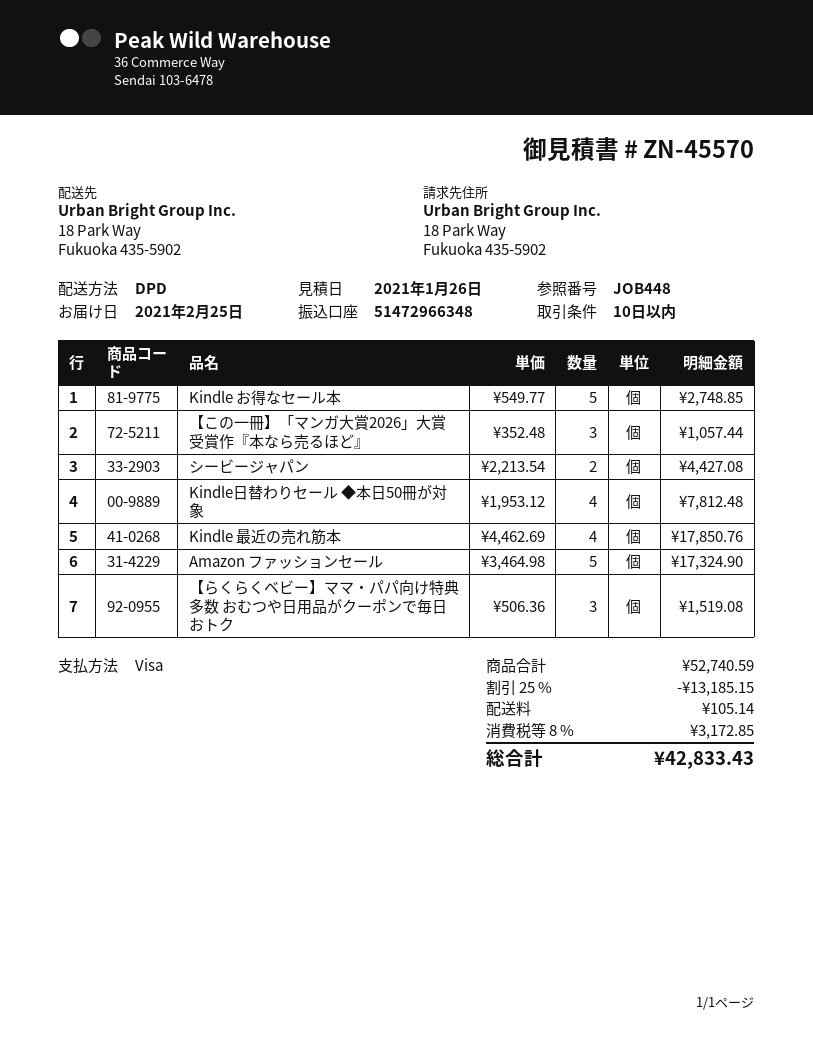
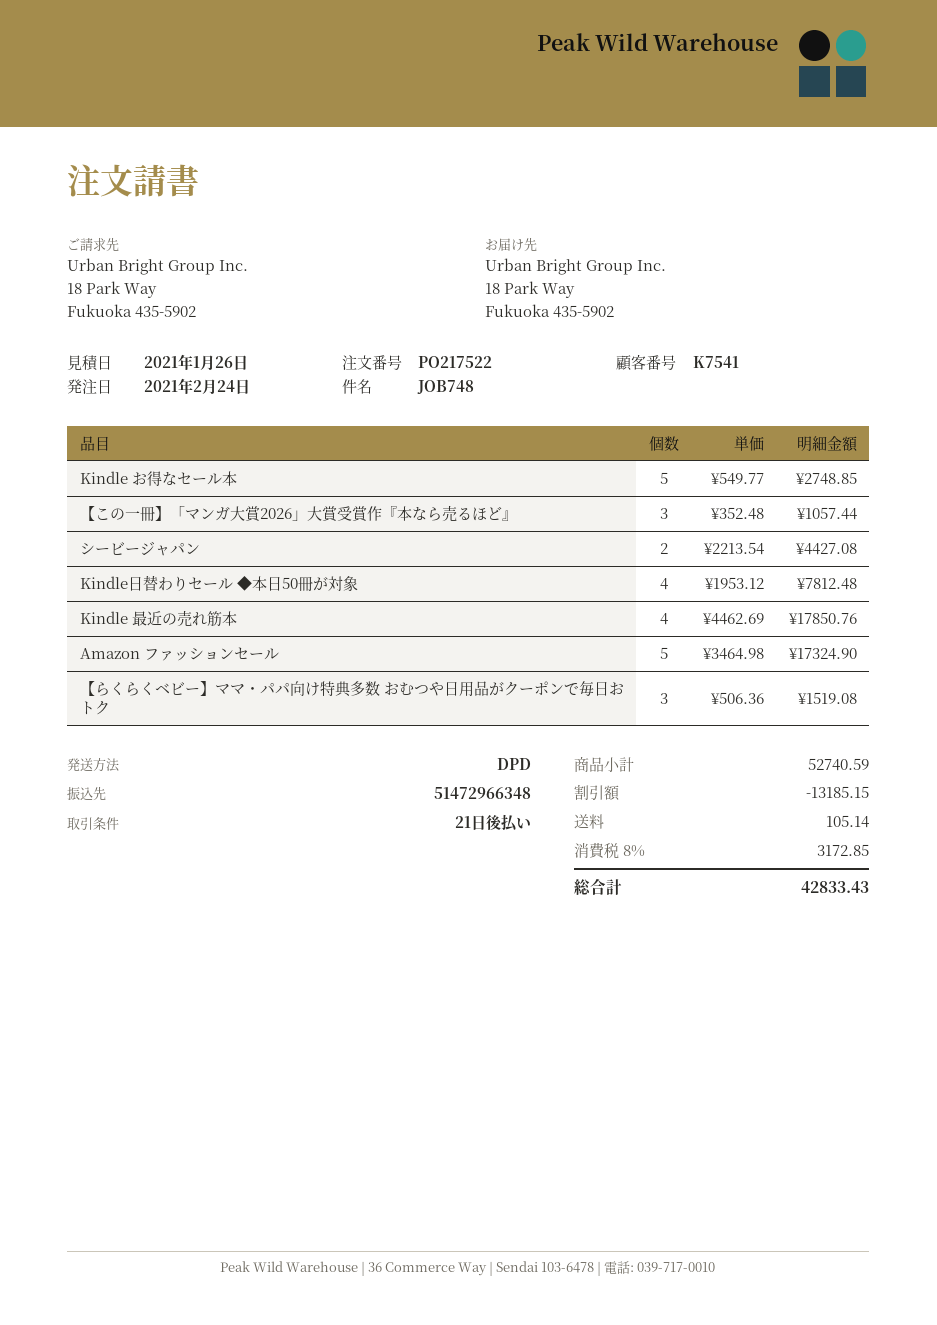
payment terms: 10 days -> 21 days
reference: JOB448 -> JOB748

